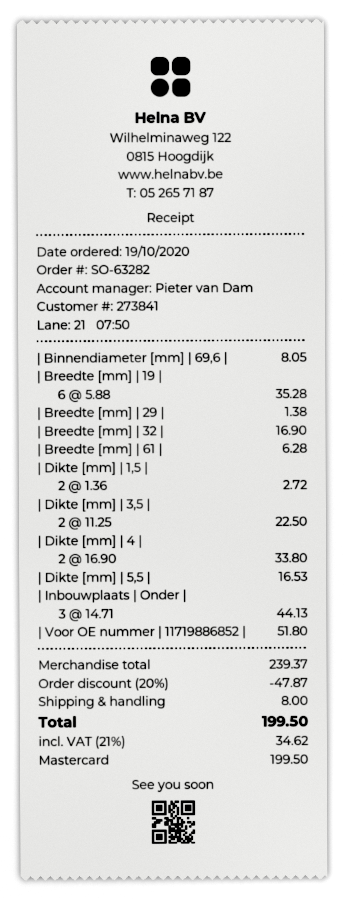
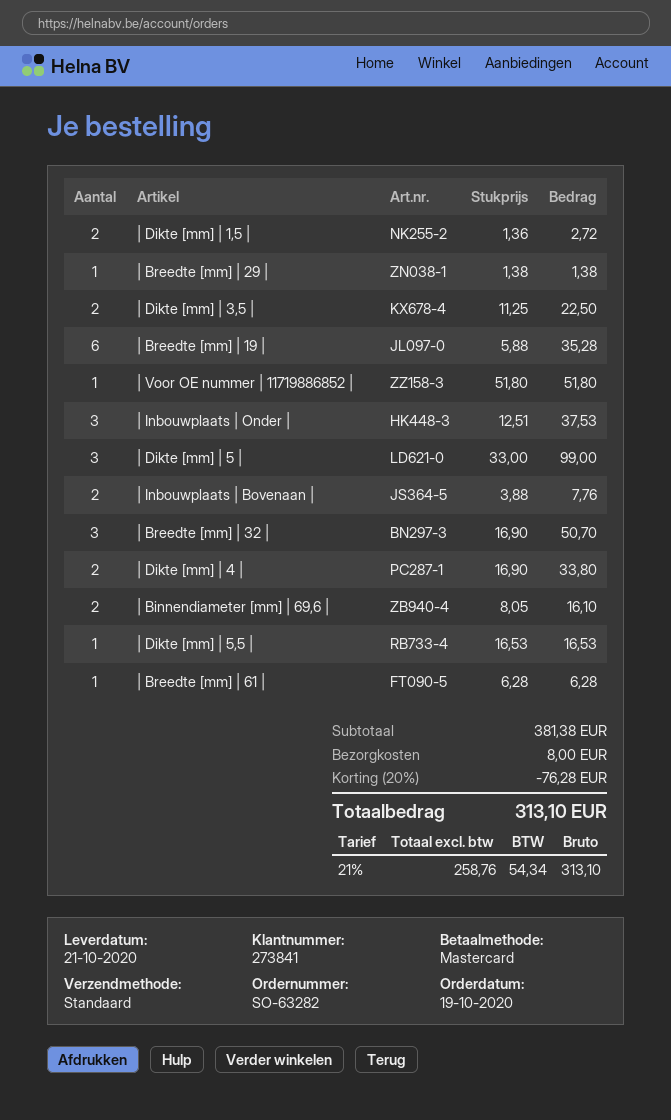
| Binnendiameter [mm] | 69,6 |: 1 x 8.05 = 8.05 -> 2 x 8.05 = 16.10
| Breedte [mm] | 32 |: 1 x 16.90 = 16.90 -> 3 x 16.90 = 50.70
| Inbouwplaats | Onder |: 3 x 14.71 = 44.13 -> 3 x 12.51 = 37.53
| Dikte [mm] | 5 |: none -> 3 x 33.00 = 99.00
| Inbouwplaats | Bovenaan |: none -> 2 x 3.88 = 7.76
subtotal: 239.37 -> 381.38
discount: 20% = 47.87 -> 20% = 76.28
tax: 21% = 34.62 -> 21% = 54.34
total: 199.50 -> 313.10

